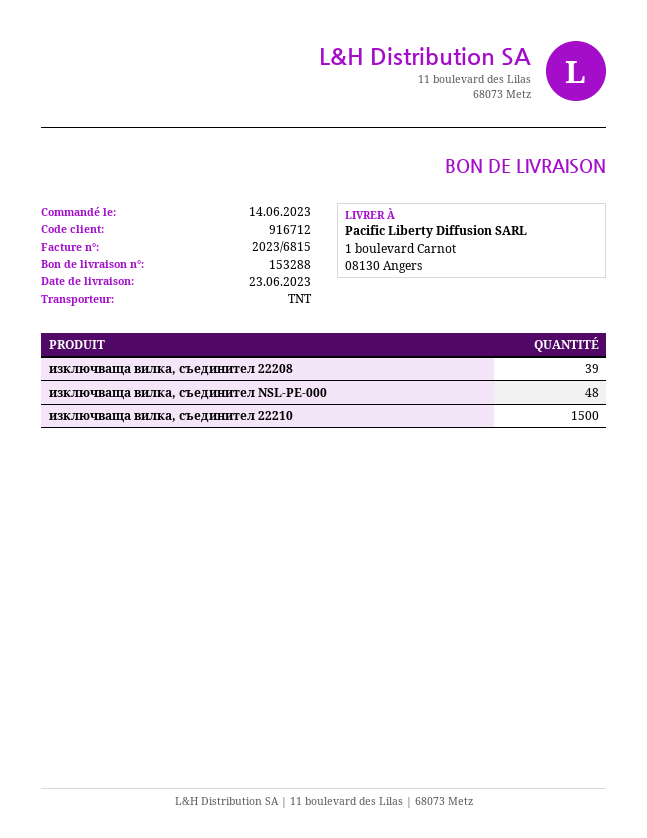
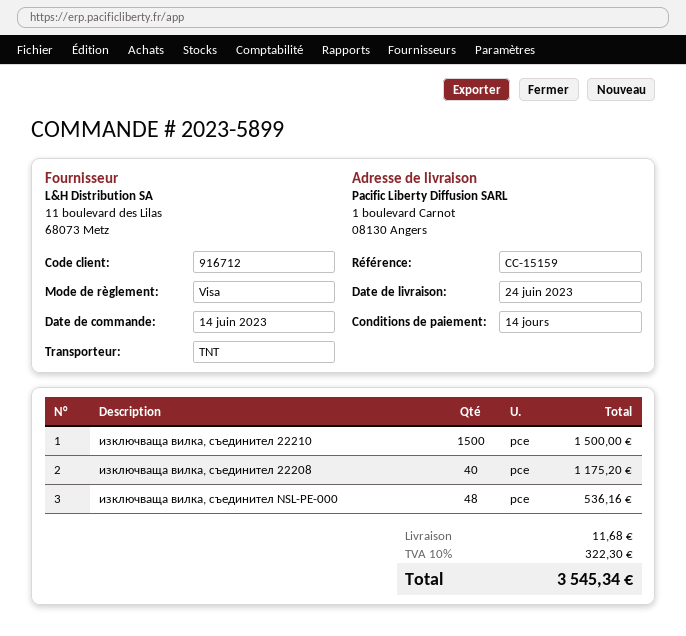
delivery date: 2023-06-23 -> 2023-06-24
изключваща вилка, съединител 22208: 39 -> 40

